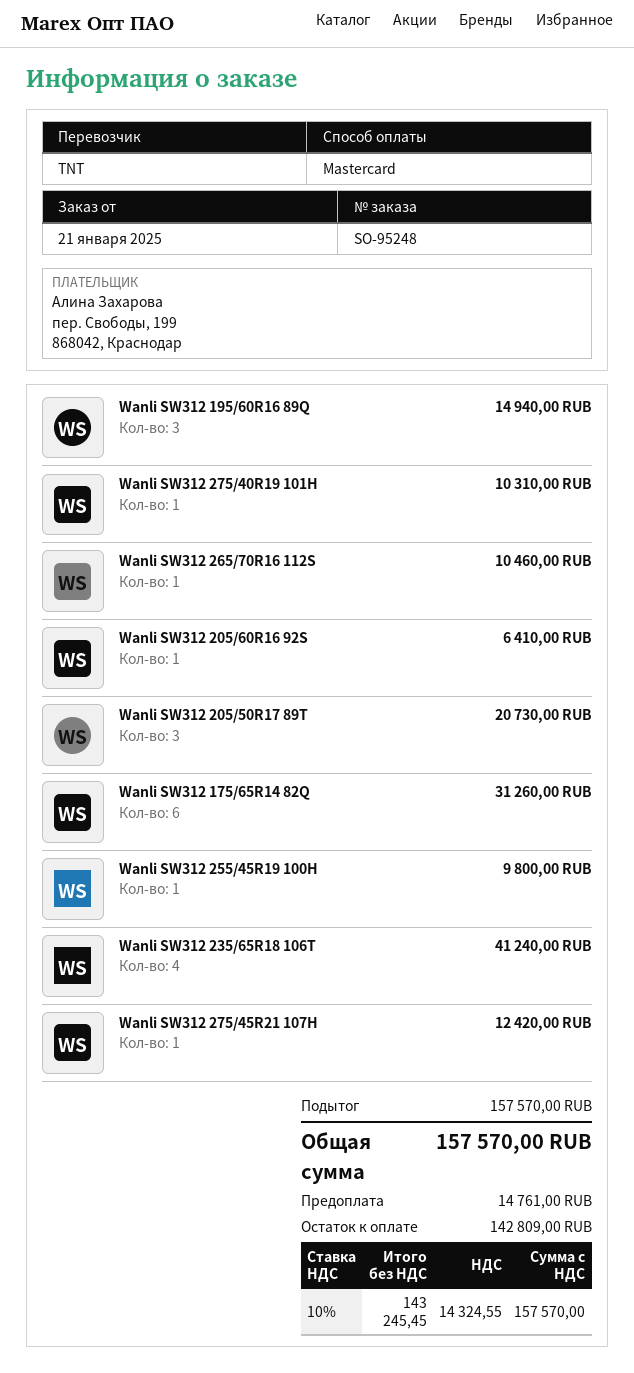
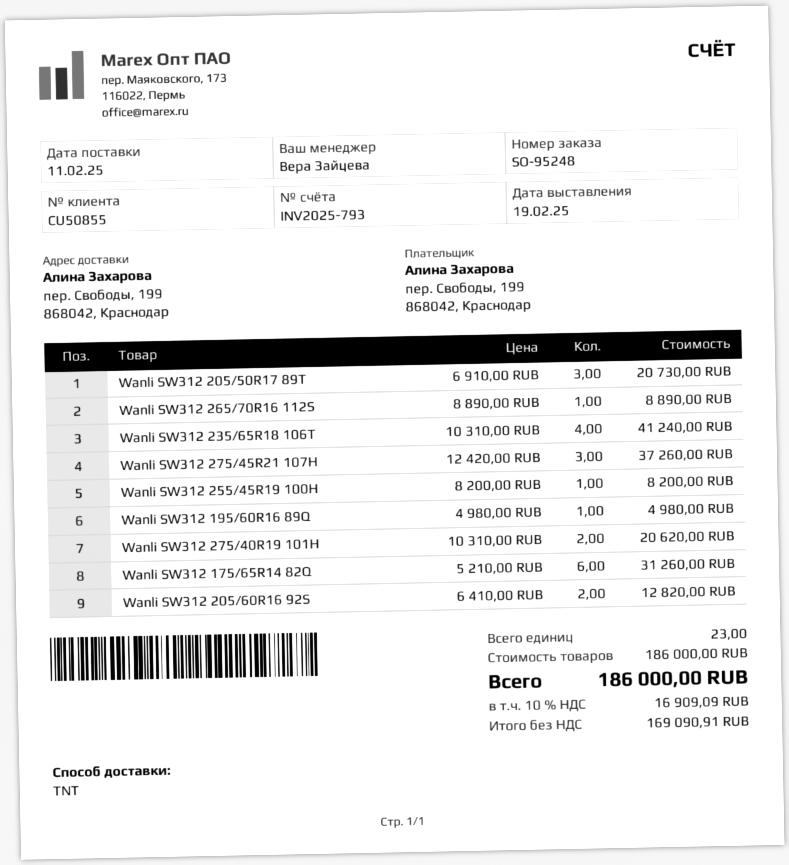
Wanli SW312 195/60R16 89Q: 3 for 14940.00 -> 1 for 4980.00
Wanli SW312 275/40R19 101H: 1 for 10310.00 -> 2 for 20620.00
Wanli SW312 265/70R16 112S: 1 for 10460.00 -> 1 for 8890.00
Wanli SW312 205/60R16 92S: 1 for 6410.00 -> 2 for 12820.00
Wanli SW312 255/45R19 100H: 1 for 9800.00 -> 1 for 8200.00
Wanli SW312 275/45R21 107H: 1 for 12420.00 -> 3 for 37260.00
subtotal: 157570.00 -> 186000.00
net: 143245.45 -> 169090.91
tax: 10% = 14324.55 -> 10% = 16909.09
total: 157570.00 -> 186000.00

